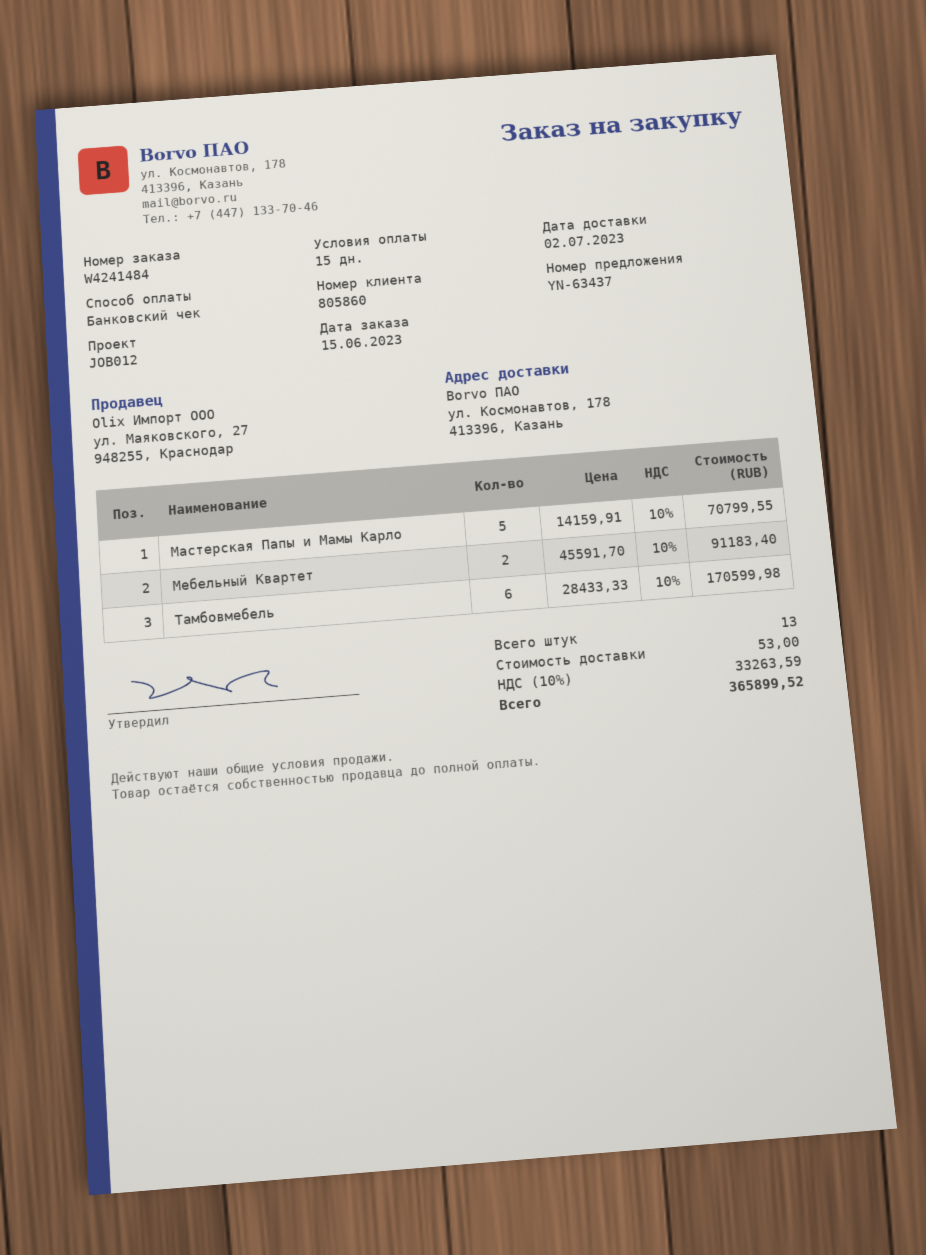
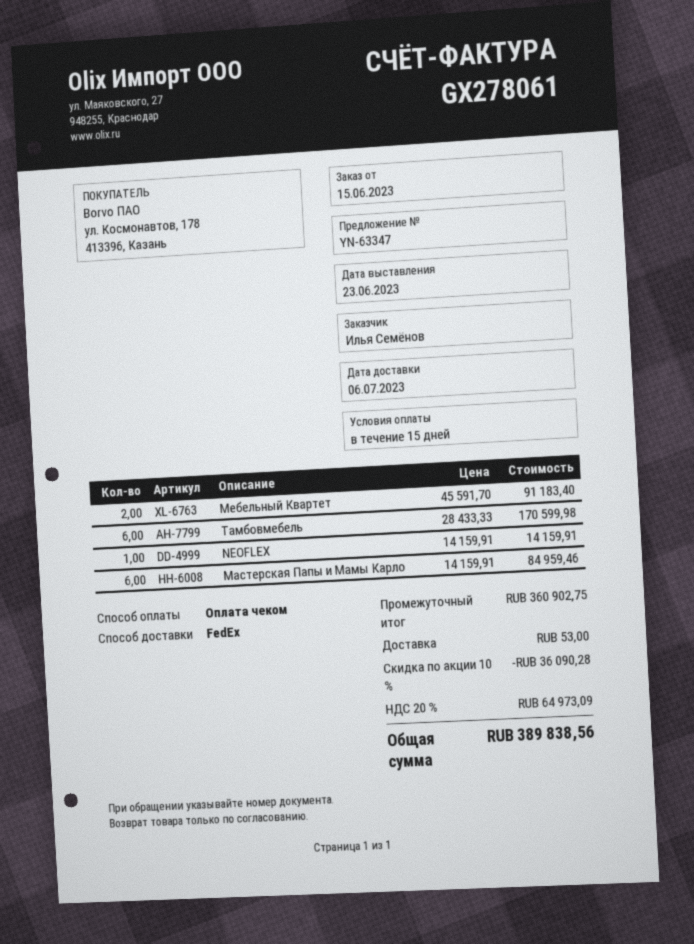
quote number: YN-63437 -> YN-63347
delivery date: 2023-07-02 -> 2023-07-06
Мастерская Папы и Мамы Карло: 5 x 14159.91 = 70799.55 -> 6 x 14159.91 = 84959.46
NEOFLEX: none -> 1 x 14159.91 = 14159.91
discount: none -> 10% = 36090.28
tax: 10% = 33263.59 -> 20% = 64973.09
total: 365899.52 -> 389838.56

